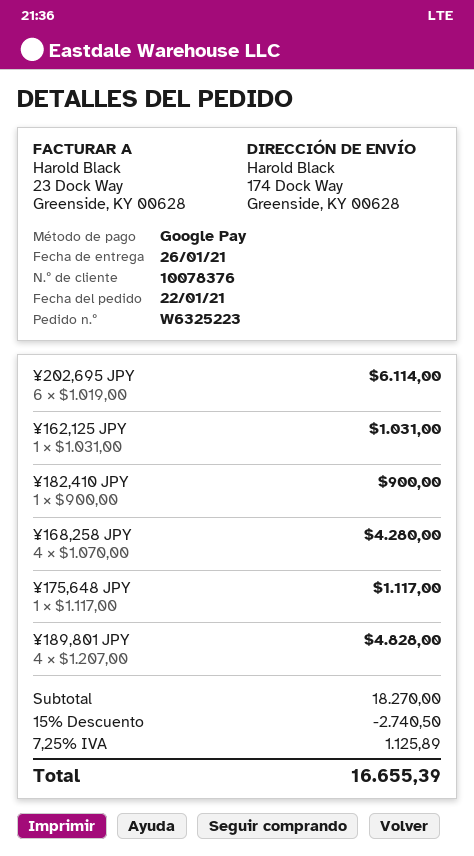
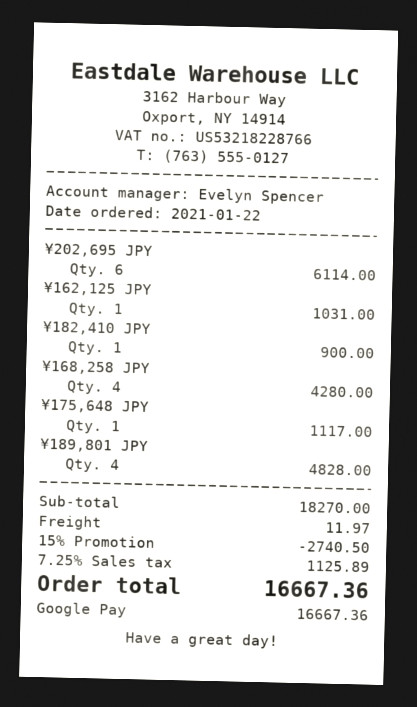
shipping: none -> 11.97
total: 16655.39 -> 16667.36

